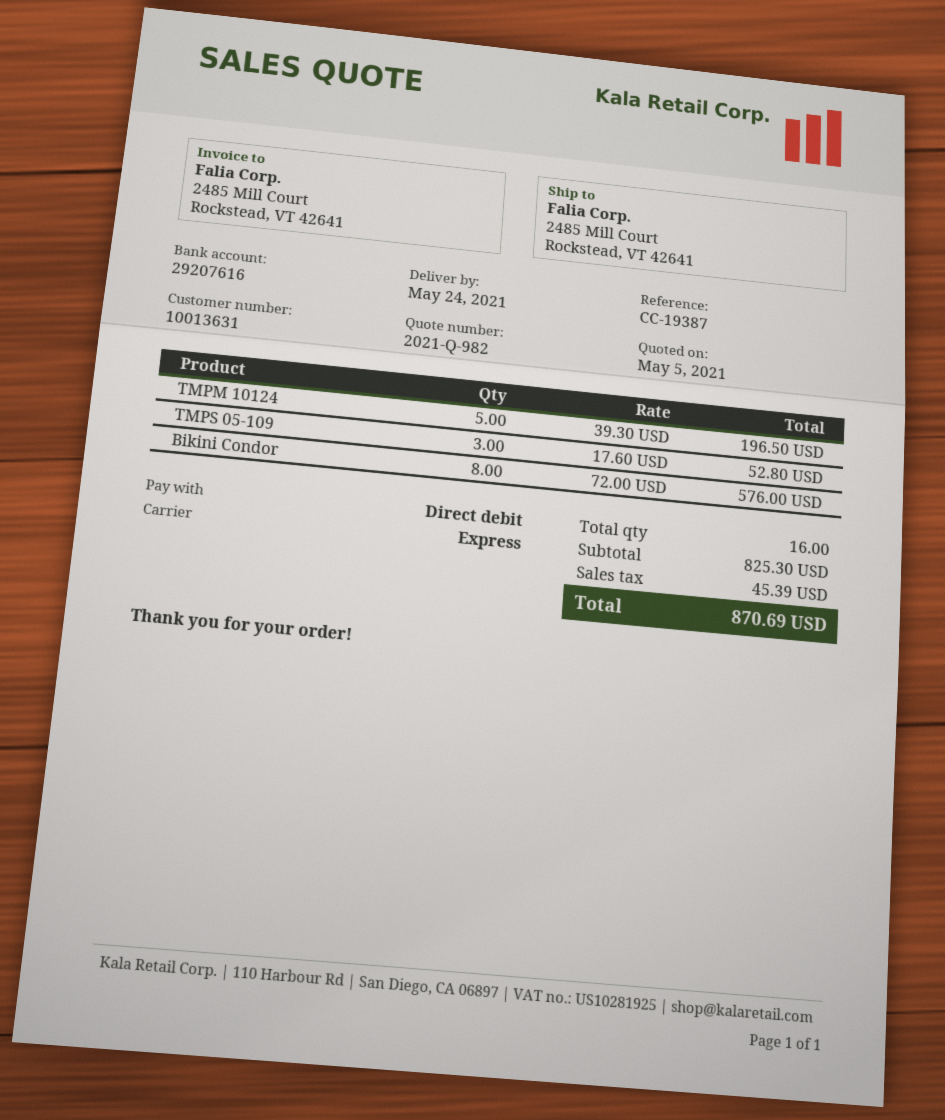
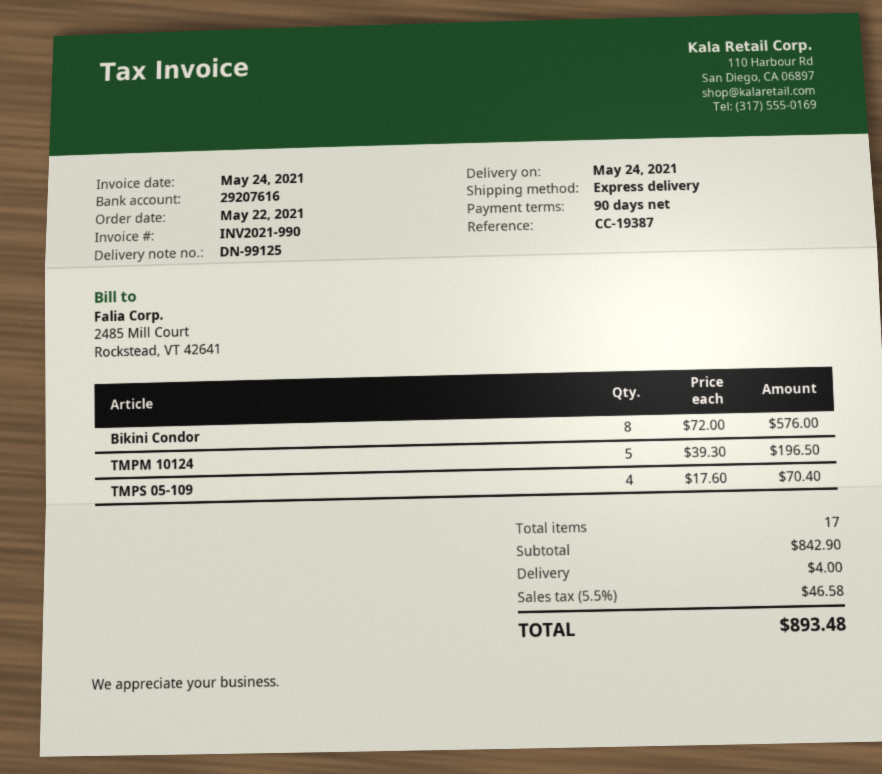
TMPS 05-109: 3 x 17.60 = 52.80 -> 4 x 17.60 = 70.40
total quantity: 16 -> 17
subtotal: 825.30 -> 842.90
shipping: none -> 4.00
tax: 45.39 -> 46.58
total: 870.69 -> 893.48

